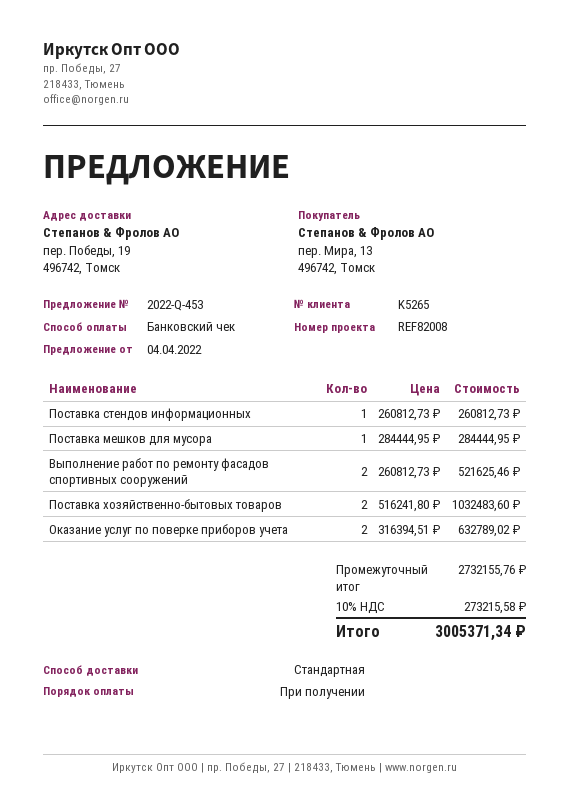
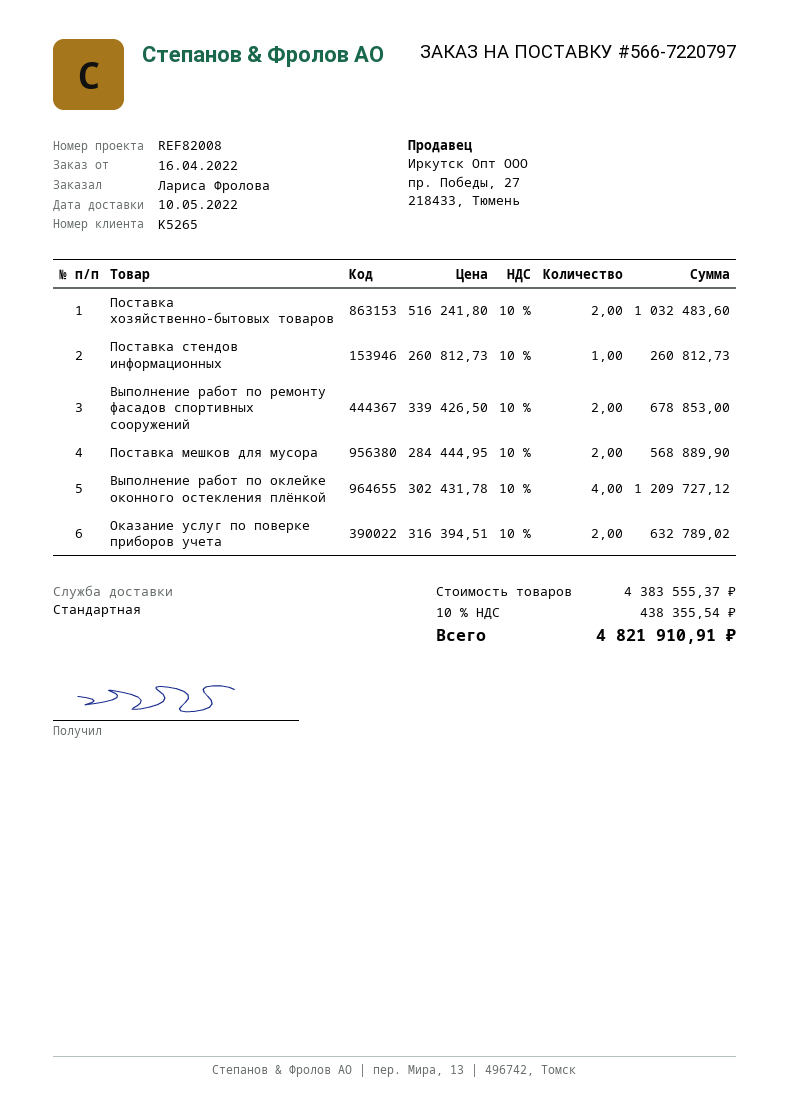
Поставка мешков для мусора: 1 x 284444.95 = 284444.95 -> 2 x 284444.95 = 568889.90
Выполнение работ по ремонту фасадов спортивных сооружений: 2 x 260812.73 = 521625.46 -> 2 x 339426.50 = 678853.00
Выполнение работ по оклейке оконного остекления плёнкой: none -> 4 x 302431.78 = 1209727.12
subtotal: 2732155.76 -> 4383555.37
tax: 10% = 273215.58 -> 10% = 438355.54
total: 3005371.34 -> 4821910.91

